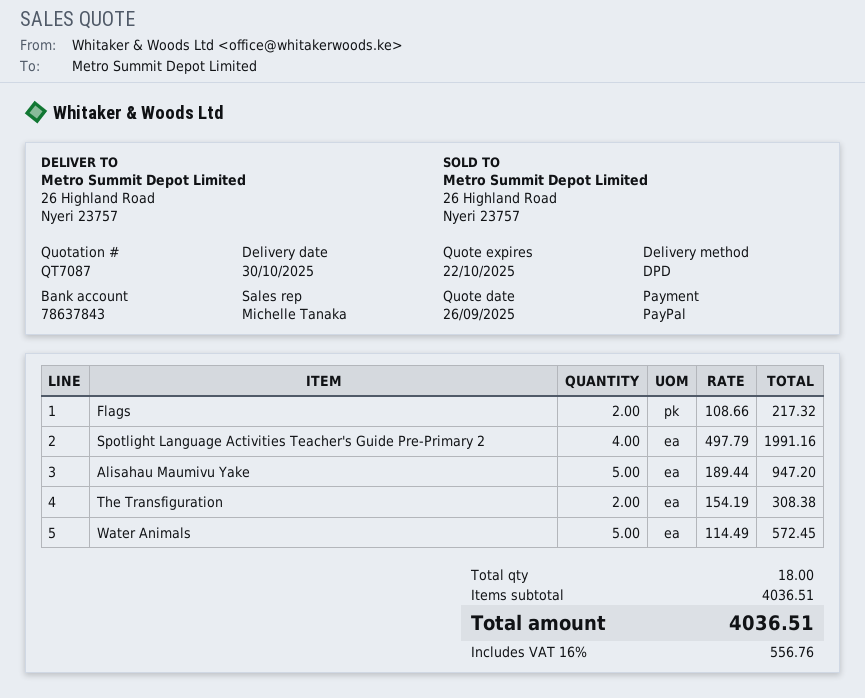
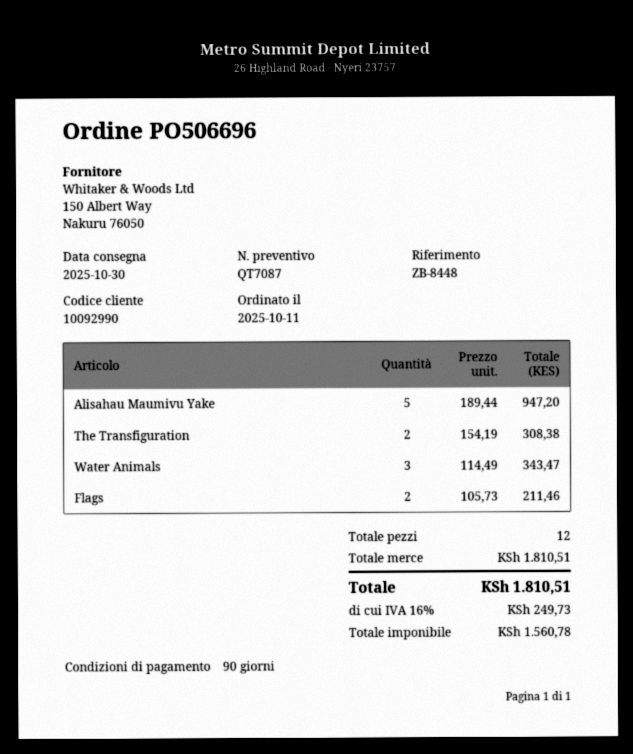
Flags: 2 x 108.66 = 217.32 -> 2 x 105.73 = 211.46
Spotlight Language Activities Teacher's Guide Pre-Primary 2: 4 x 497.79 = 1991.16 -> none
Water Animals: 5 x 114.49 = 572.45 -> 3 x 114.49 = 343.47
total quantity: 18 -> 12
subtotal: 4036.51 -> 1810.51
tax: 16% = 556.76 -> 16% = 249.73
total: 4036.51 -> 1810.51

